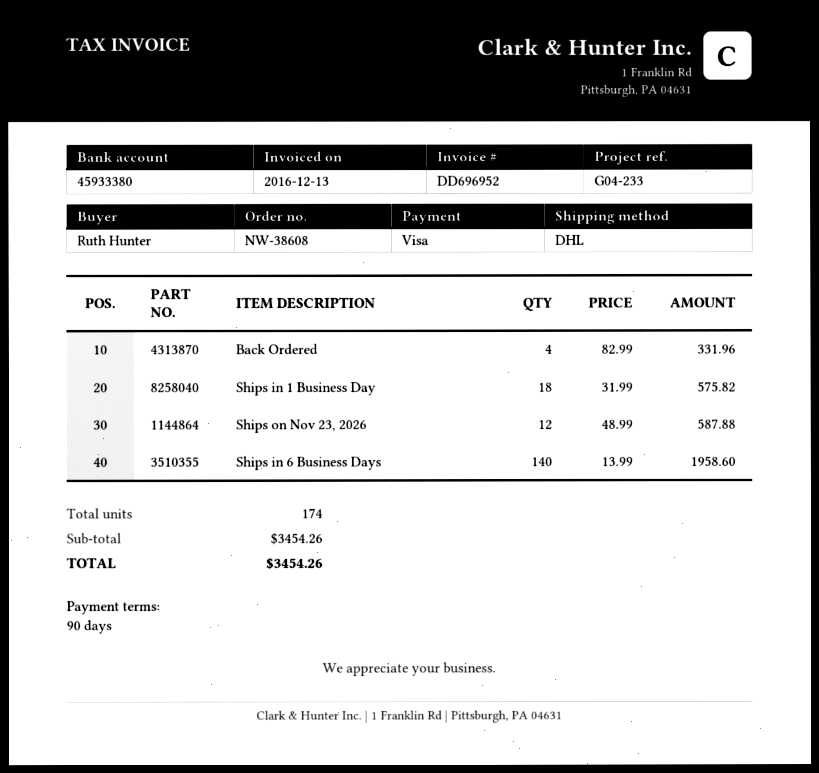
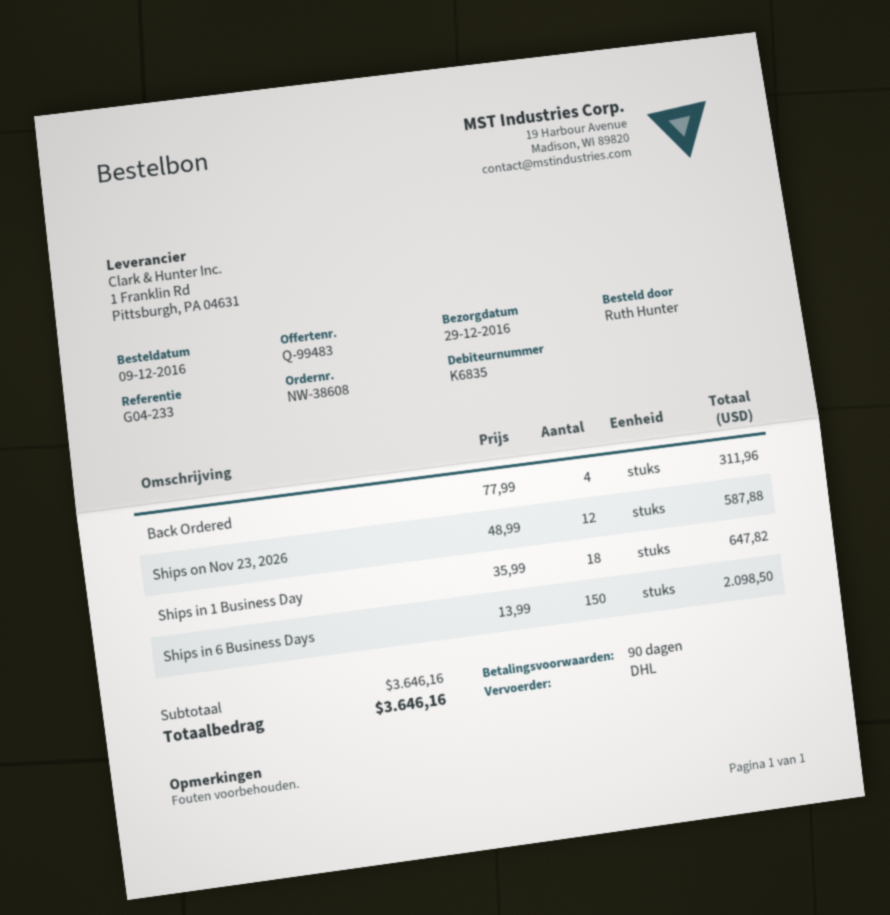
Back Ordered: 4 x 82.99 = 331.96 -> 4 x 77.99 = 311.96
Ships in 1 Business Day: 18 x 31.99 = 575.82 -> 18 x 35.99 = 647.82
Ships in 6 Business Days: 140 x 13.99 = 1958.60 -> 150 x 13.99 = 2098.50
subtotal: 3454.26 -> 3646.16
total: 3454.26 -> 3646.16

